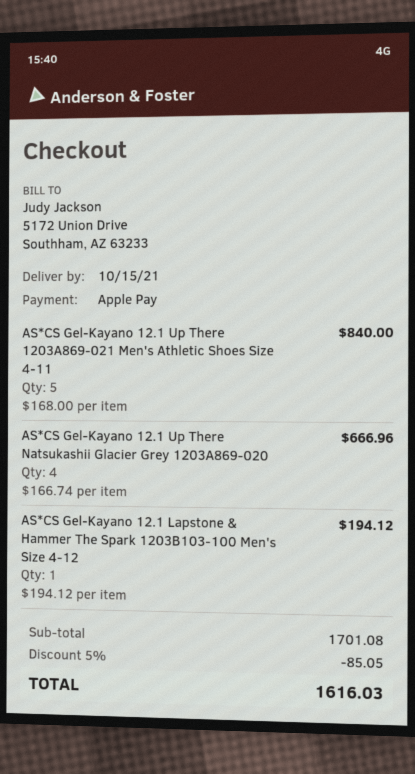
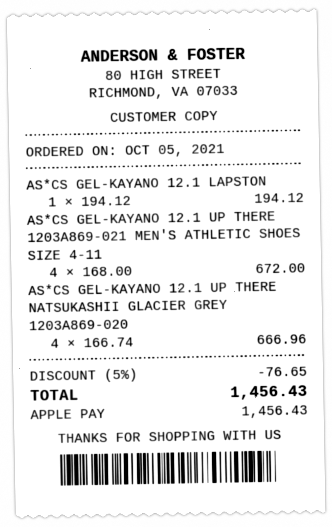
AS*CS Gel-Kayano 12.1 Up There 1203A869-021 Men's Athletic Shoes Size 4-11: 5 x 168.00 = 840.00 -> 4 x 168.00 = 672.00
discount: 5% = 85.05 -> 5% = 76.65
total: 1616.03 -> 1456.43

